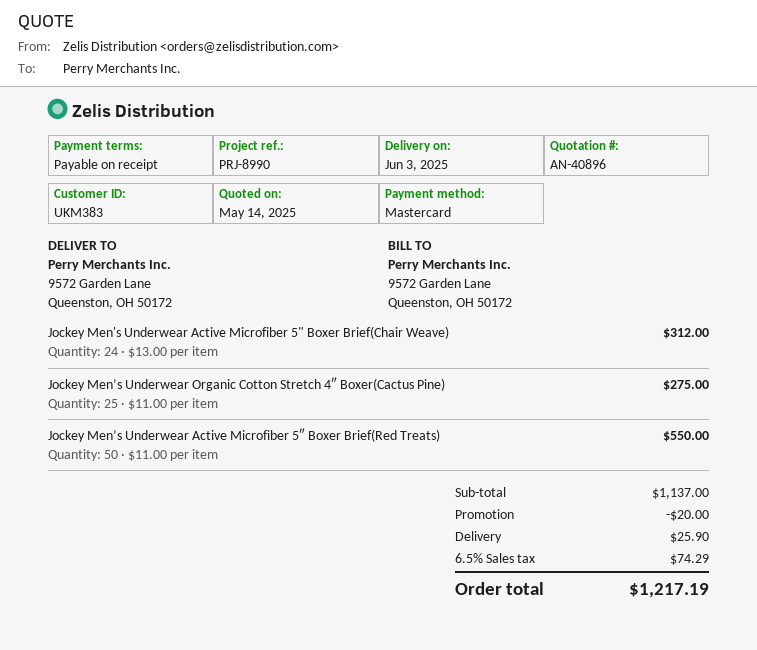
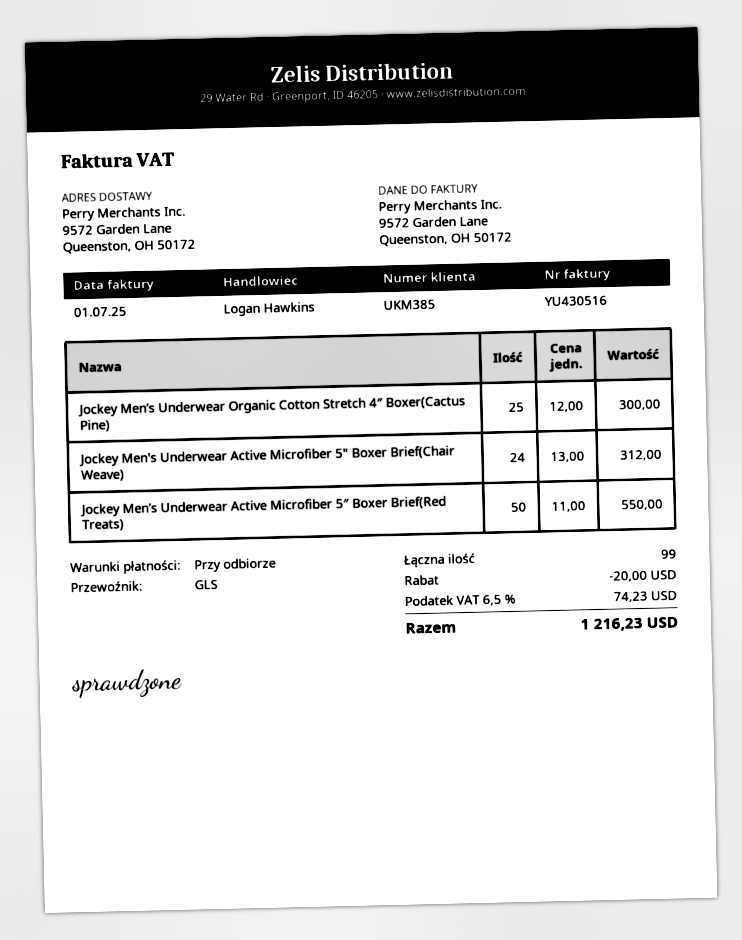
customer number: UKM383 -> UKM385
Jockey Men’s Underwear Organic Cotton Stretch 4″ Boxer(Cactus Pine): 25 x 11.00 = 275.00 -> 25 x 12.00 = 300.00
shipping: 25.90 -> none
tax: 6.5% = 74.29 -> 6.5% = 74.23
total: 1217.19 -> 1216.23

